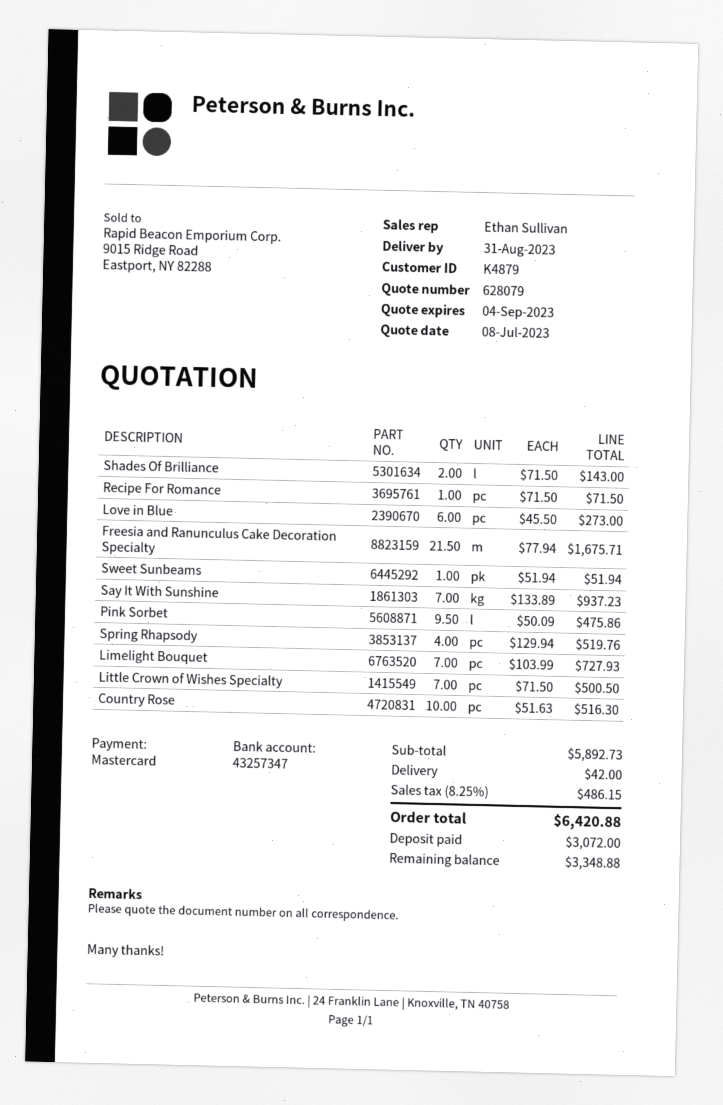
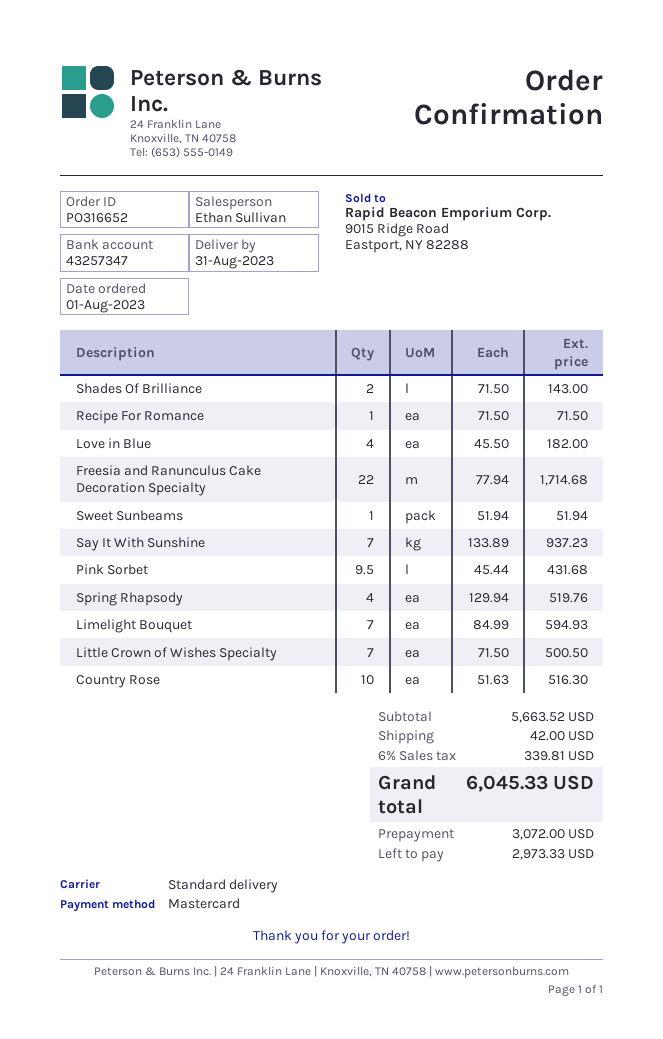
Love in Blue: 6 x 45.50 = 273.00 -> 4 x 45.50 = 182.00
Freesia and Ranunculus Cake Decoration Specialty: 21.5 x 77.94 = 1675.71 -> 22 x 77.94 = 1714.68
Pink Sorbet: 9.5 x 50.09 = 475.86 -> 9.5 x 45.44 = 431.68
Limelight Bouquet: 7 x 103.99 = 727.93 -> 7 x 84.99 = 594.93
subtotal: 5892.73 -> 5663.52
tax: 8.25% = 486.15 -> 6% = 339.81
total: 6420.88 -> 6045.33
balance: 3348.88 -> 2973.33

